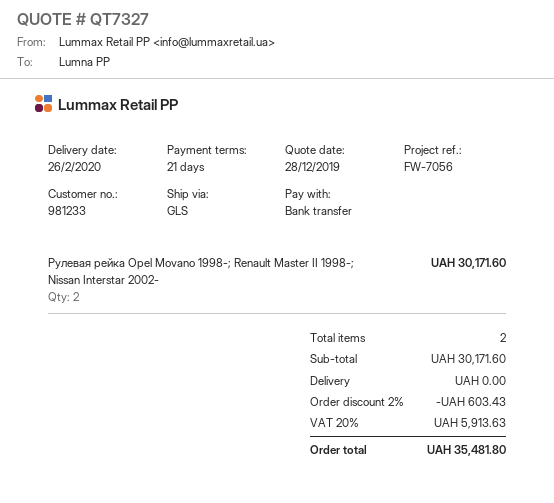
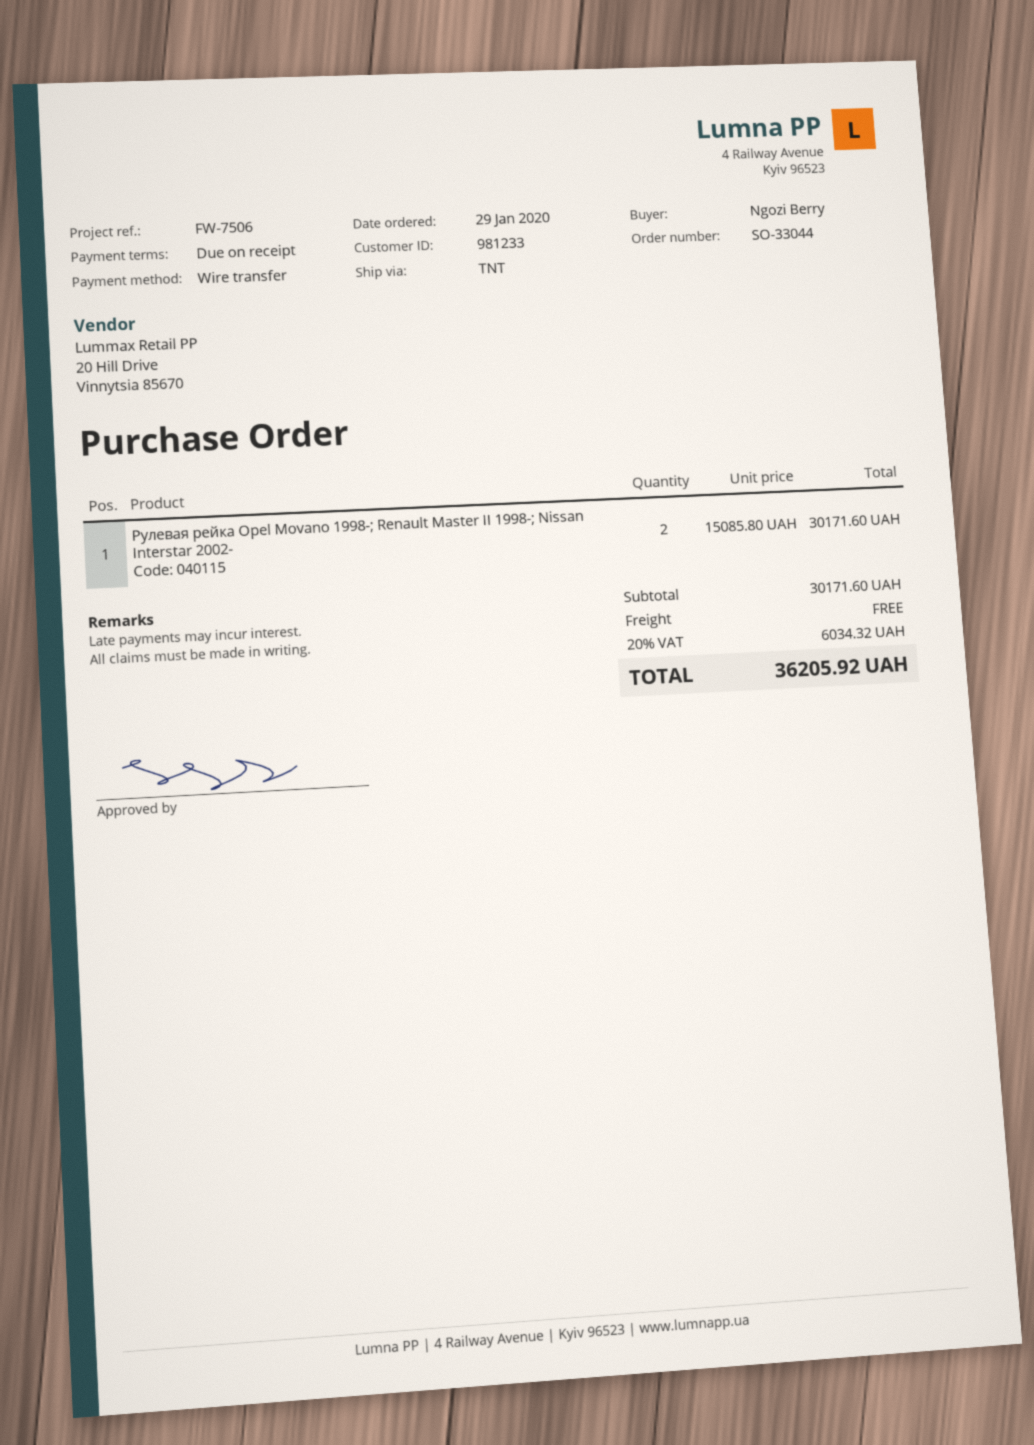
payment terms: 21 days -> on receipt
reference: FW-7056 -> FW-7506
shipping method: GLS -> TNT
discount: 2% = 603.43 -> none
tax: 20% = 5913.63 -> 20% = 6034.32
total: 35481.80 -> 36205.92

